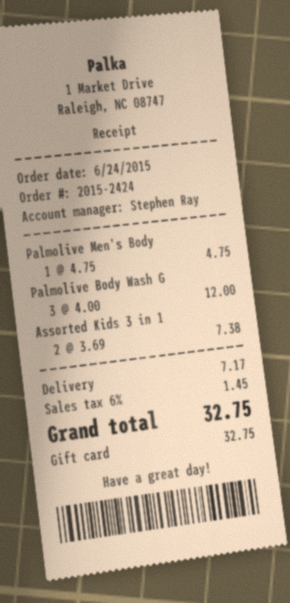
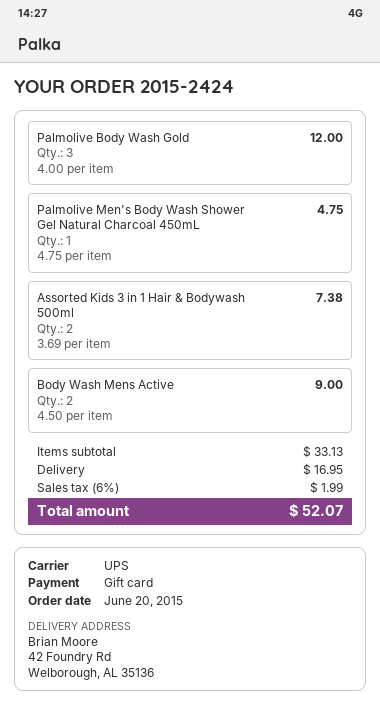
order date: 2015-06-24 -> 2015-06-20
Body Wash Mens Active: none -> 2 x 4.50 = 9.00
shipping: 7.17 -> 16.95
tax: 6% = 1.45 -> 6% = 1.99
total: 32.75 -> 52.07

